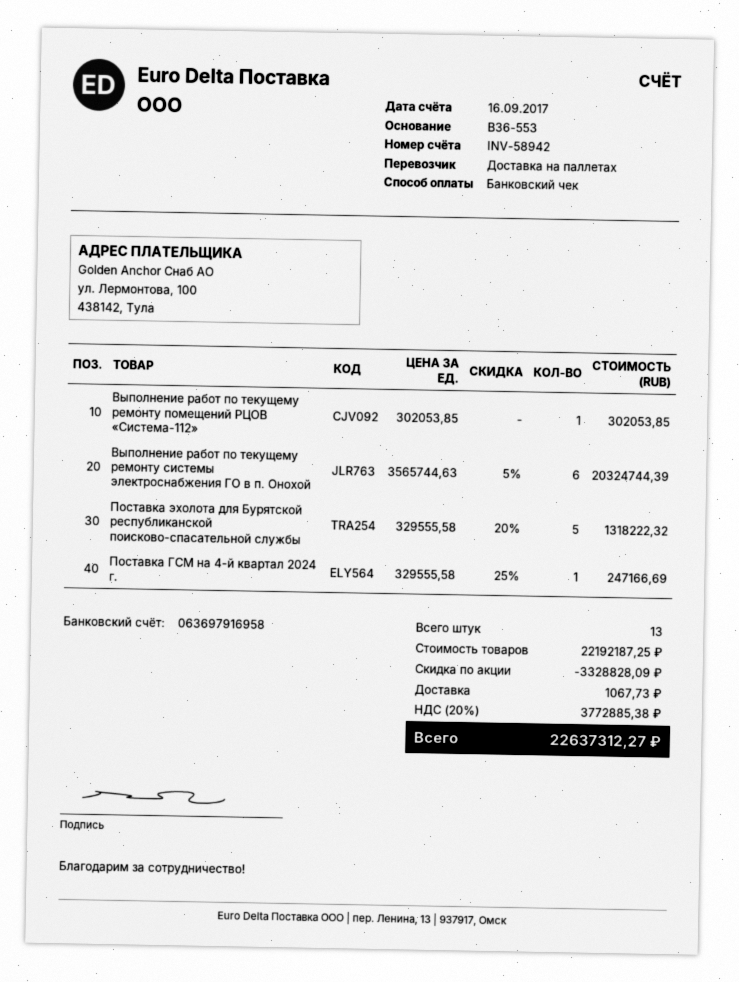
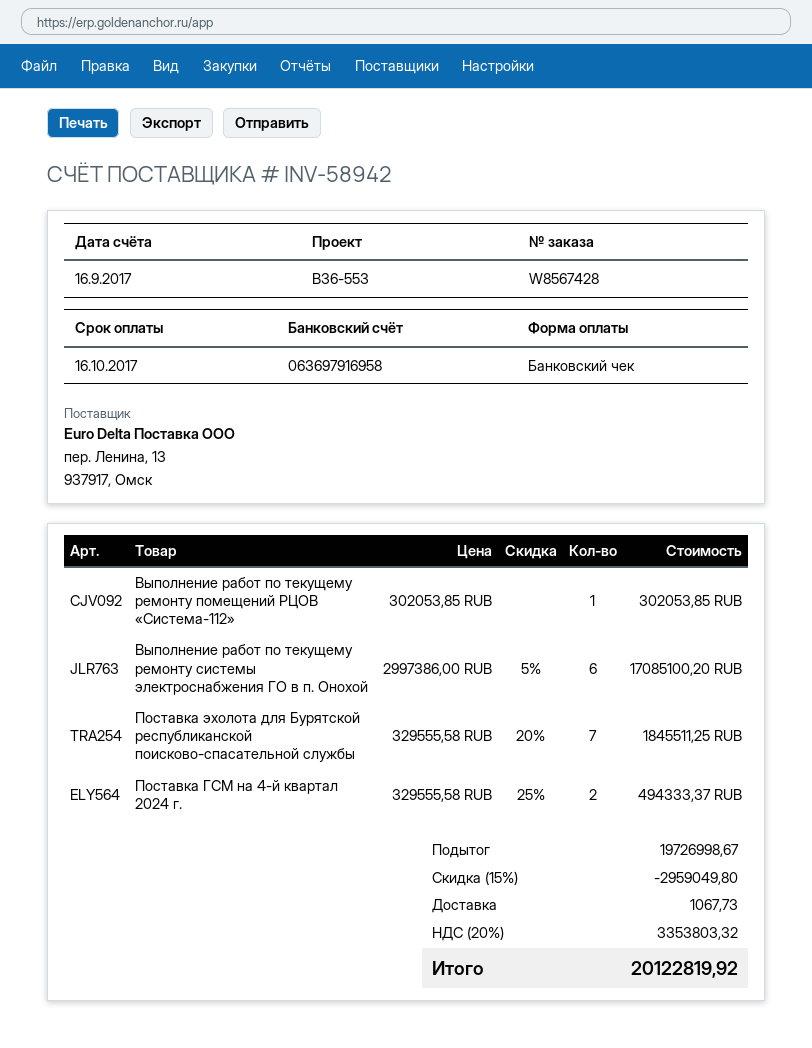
Выполнение работ по текущему ремонту системы электроснабжения ГО в п. Онохой: 6 x 3565744.63 - 5% = 20324744.39 -> 6 x 2997386.00 - 5% = 17085100.20
Поставка эхолота для Бурятской республиканской поисково-спасательной службы: 5 x 329555.58 - 20% = 1318222.32 -> 7 x 329555.58 - 20% = 1845511.25
Поставка ГСМ на 4-й квартал 2024 г.: 1 x 329555.58 - 25% = 247166.69 -> 2 x 329555.58 - 25% = 494333.37
subtotal: 22192187.25 -> 19726998.67
discount: 3328828.09 -> 2959049.80
tax: 20% = 3772885.38 -> 20% = 3353803.32
total: 22637312.27 -> 20122819.92

